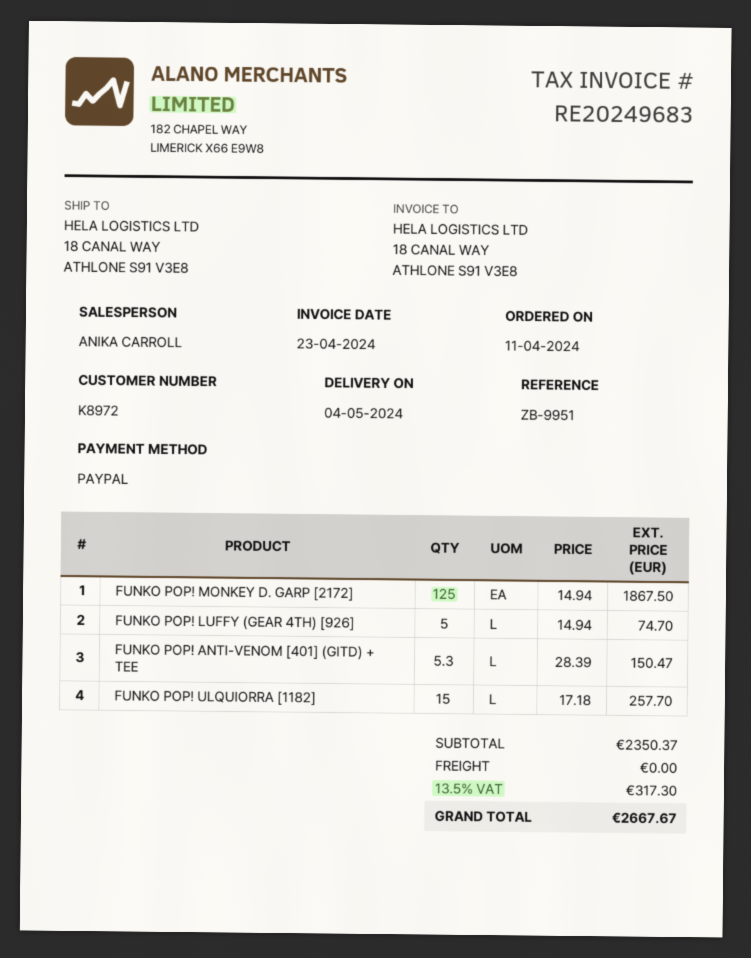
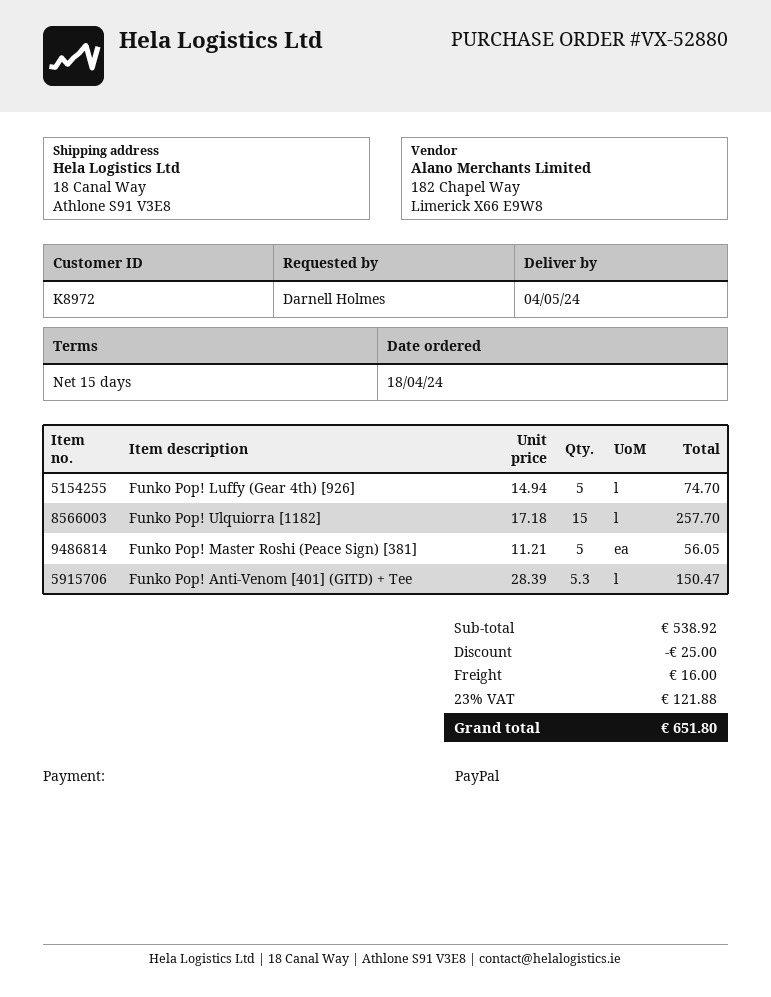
order date: 2024-04-11 -> 2024-04-18
FUNKO POP! MONKEY D. GARP [2172]: 125 x 14.94 = 1867.50 -> none
Funko Pop! Master Roshi (Peace Sign) [381]: none -> 5 x 11.21 = 56.05
subtotal: 2350.37 -> 538.92
discount: none -> 25.00
shipping: 0.00 -> 16.00
tax: 13.5% = 317.30 -> 23% = 121.88
total: 2667.67 -> 651.80

